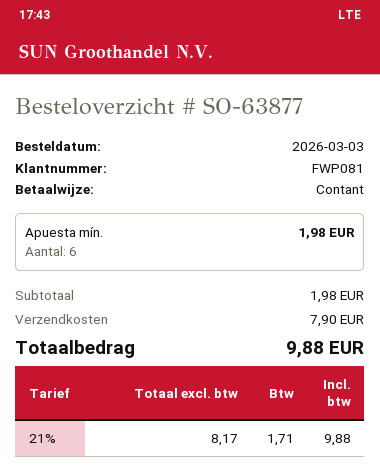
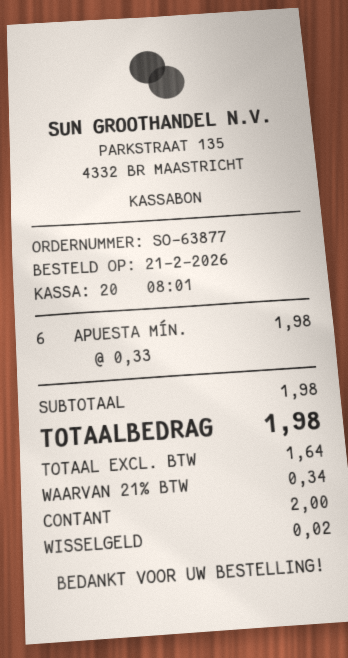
order date: 2026-03-03 -> 2026-02-21
shipping: 7.90 -> none
net: 8.17 -> 1.64
tax: 21% = 1.71 -> 21% = 0.34
total: 9.88 -> 1.98

